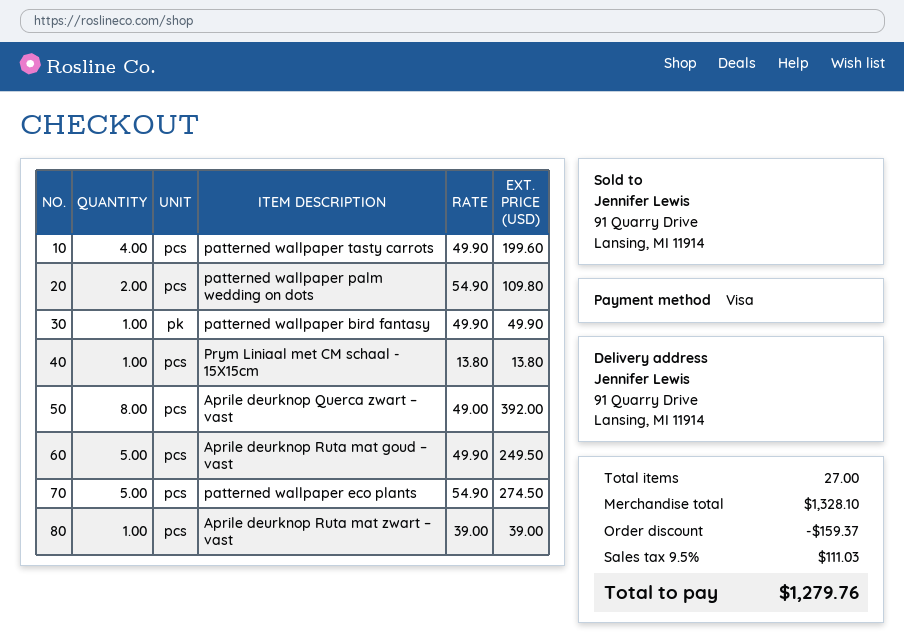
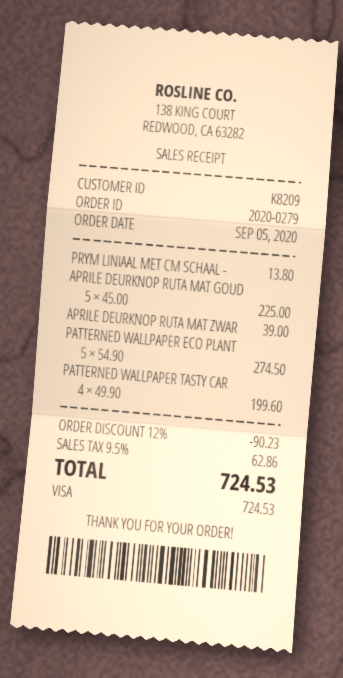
patterned wallpaper palm wedding on dots: 2 x 54.90 = 109.80 -> none
patterned wallpaper bird fantasy: 1 x 49.90 = 49.90 -> none
Aprile deurknop Querca zwart – vast: 8 x 49.00 = 392.00 -> none
Aprile deurknop Ruta mat goud – vast: 5 x 49.90 = 249.50 -> 5 x 45.00 = 225.00
discount: 159.37 -> 90.23
tax: 9.5% = 111.03 -> 9.5% = 62.86
total: 1279.76 -> 724.53

